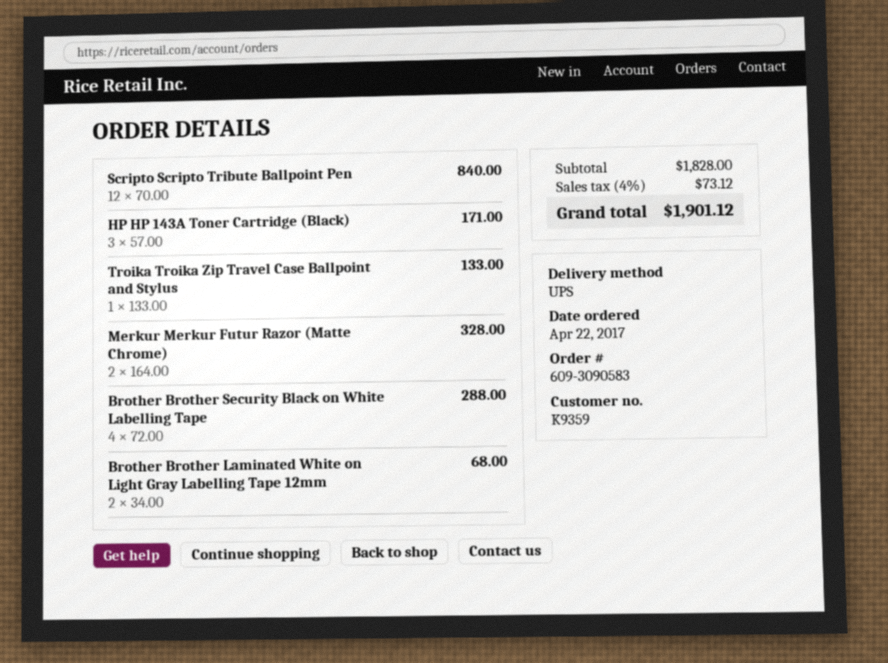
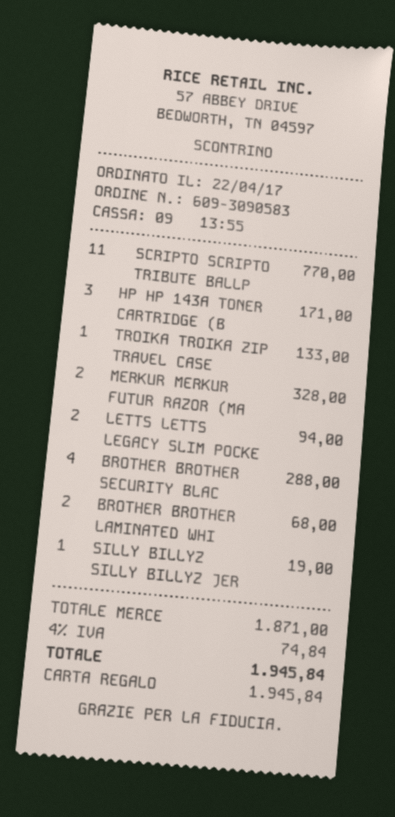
Scripto Scripto Tribute Ballpoint Pen: 12 for 840.00 -> 11 for 770.00
LETTS LETTS LEGACY SLIM POCKE: none -> 2 for 94.00
SILLY BILLYZ SILLY BILLYZ JER: none -> 1 for 19.00
subtotal: 1828.00 -> 1871.00
tax: 4% = 73.12 -> 4% = 74.84
total: 1901.12 -> 1945.84

